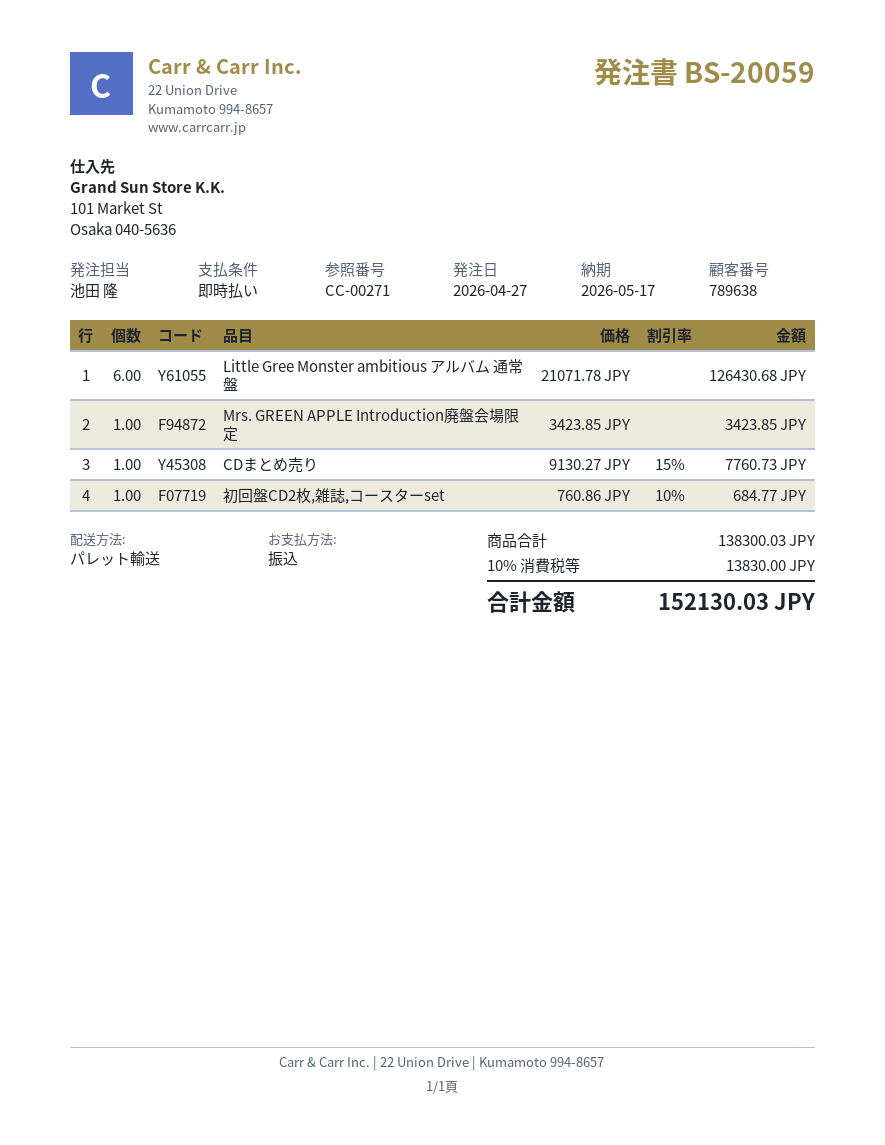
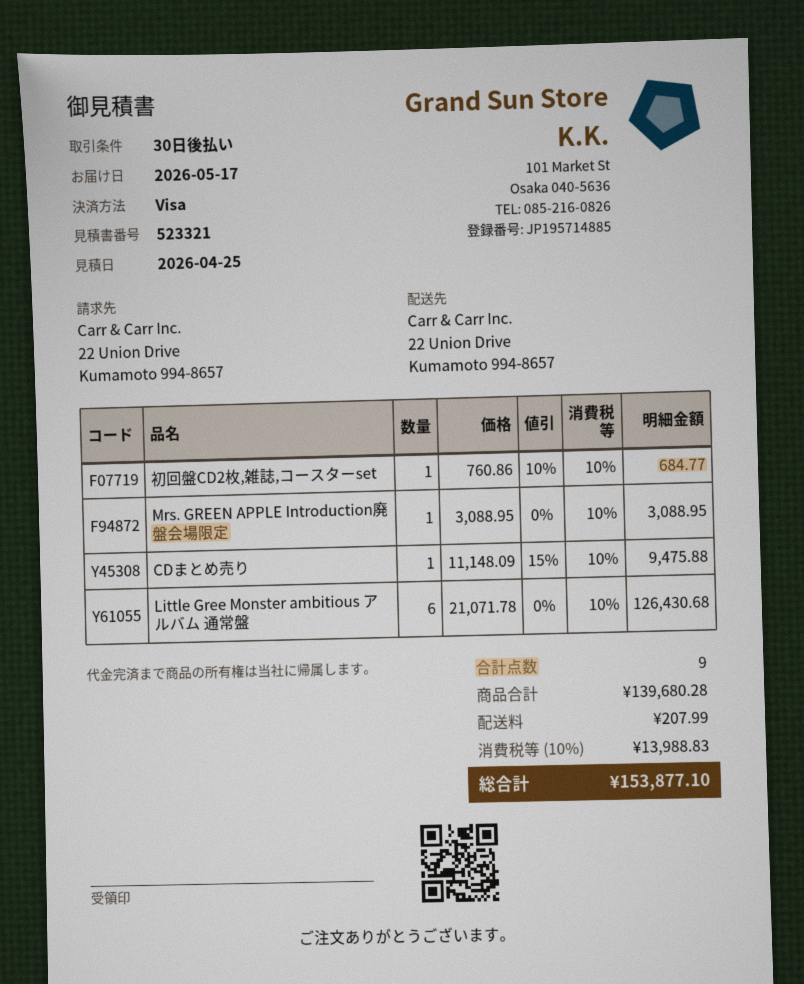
payment terms: on receipt -> 30 days
payment method: bank transfer -> Visa
Mrs. GREEN APPLE Introduction廃盤会場限定: 1 x 3423.85 = 3423.85 -> 1 x 3088.95 = 3088.95
CDまとめ売り: 1 x 9130.27 - 15% = 7760.73 -> 1 x 11148.09 - 15% = 9475.88
subtotal: 138300.03 -> 139680.28
shipping: none -> 207.99
tax: 10% = 13830.00 -> 10% = 13988.83
total: 152130.03 -> 153877.10

